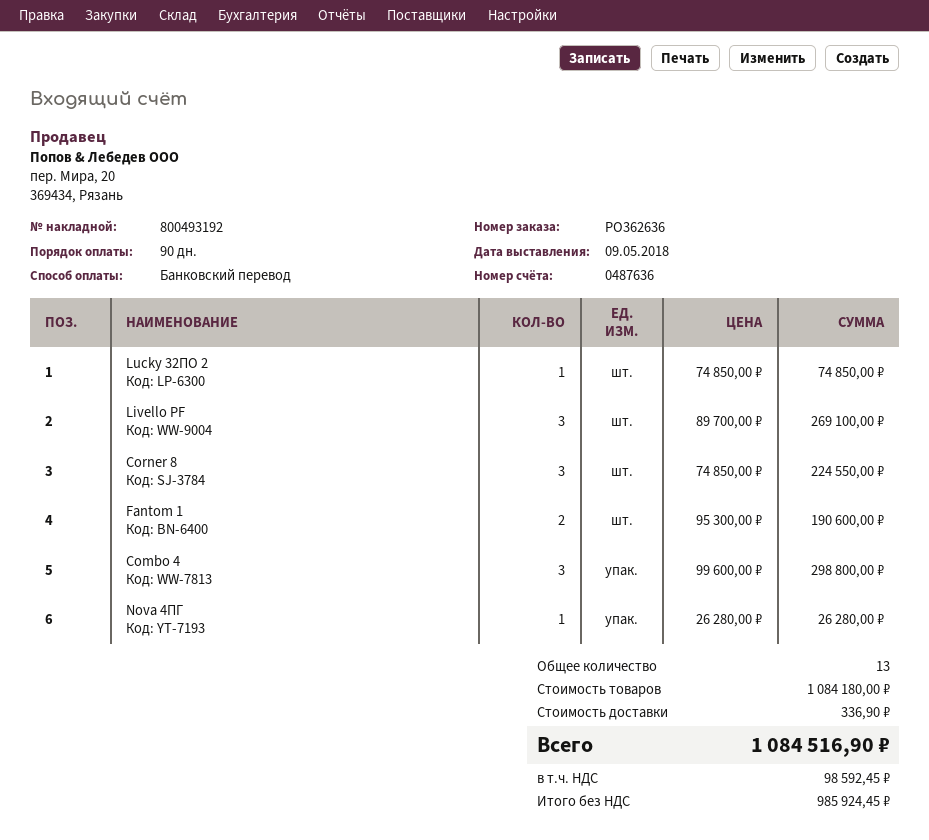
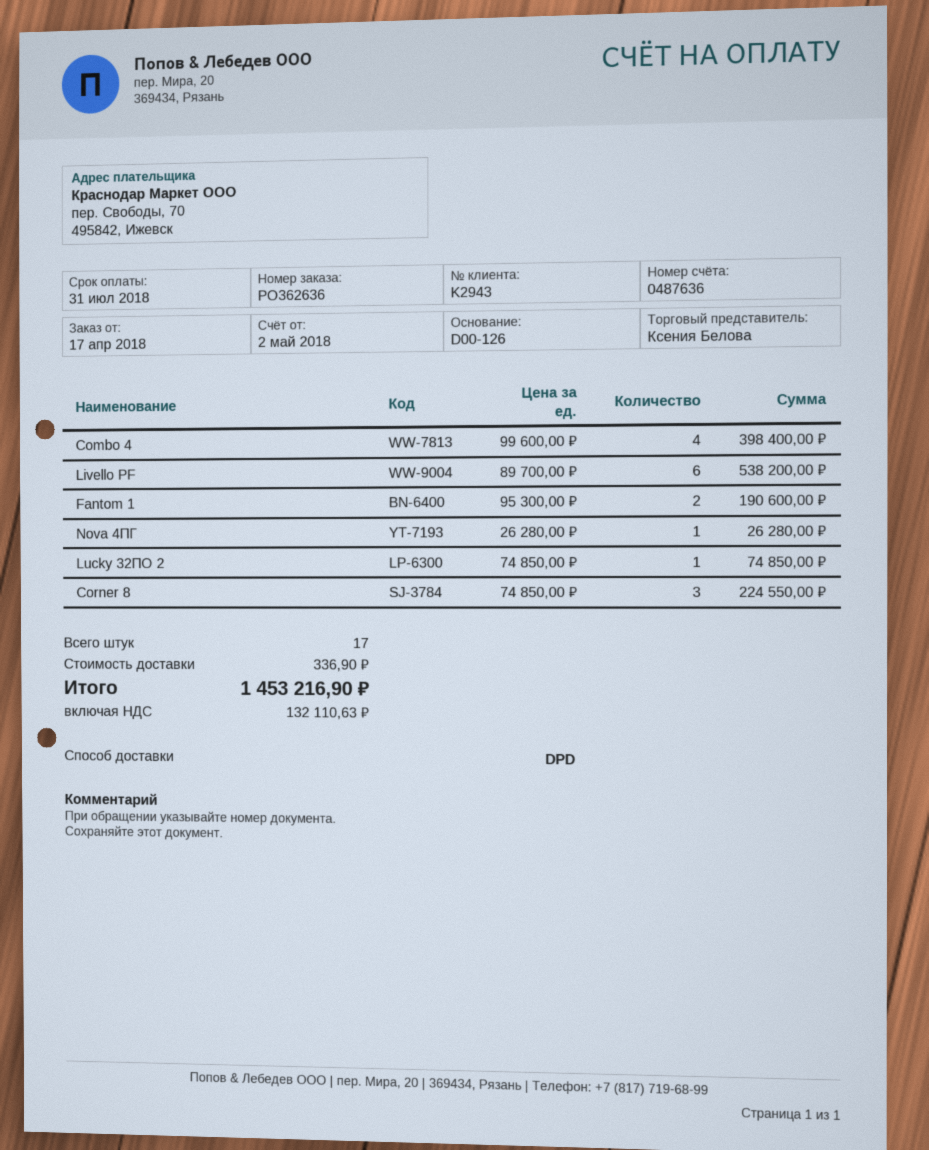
invoice date: 2018-05-09 -> 2018-05-02
Livello PF: 3 x 89700.00 = 269100.00 -> 6 x 89700.00 = 538200.00
Combo 4: 3 x 99600.00 = 298800.00 -> 4 x 99600.00 = 398400.00
total quantity: 13 -> 17
tax: 98592.45 -> 132110.63
total: 1084516.90 -> 1453216.90

